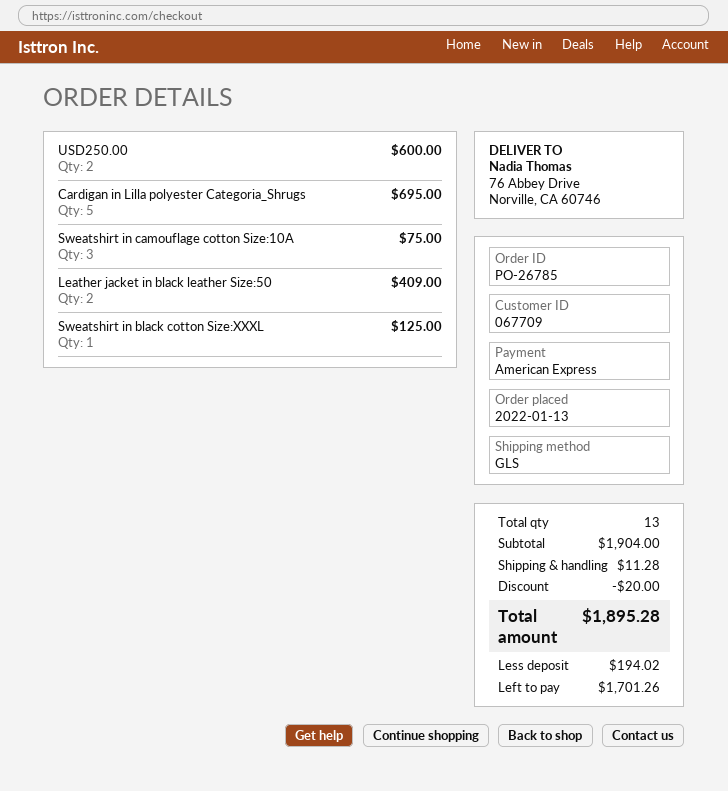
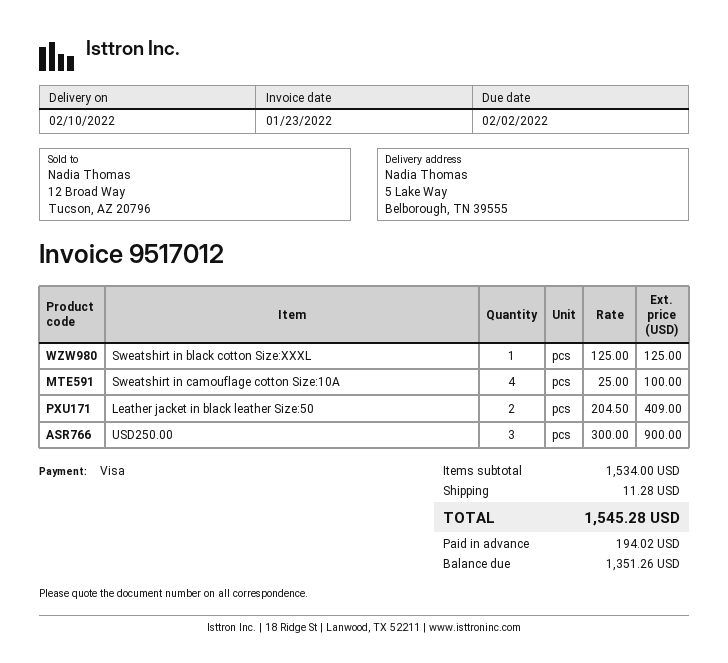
payment method: American Express -> Visa
ship to: 76 Abbey Drive, Norville, CA 60746 -> 5 Lake Way, Belborough, TN 39555
USD250.00: 2 for 600.00 -> 3 for 900.00
Cardigan in Lilla polyester Categoria_Shrugs: 5 for 695.00 -> none
Sweatshirt in camouflage cotton Size:10A: 3 for 75.00 -> 4 for 100.00
subtotal: 1904.00 -> 1534.00
discount: 20.00 -> none
total: 1895.28 -> 1545.28
balance: 1701.26 -> 1351.26

